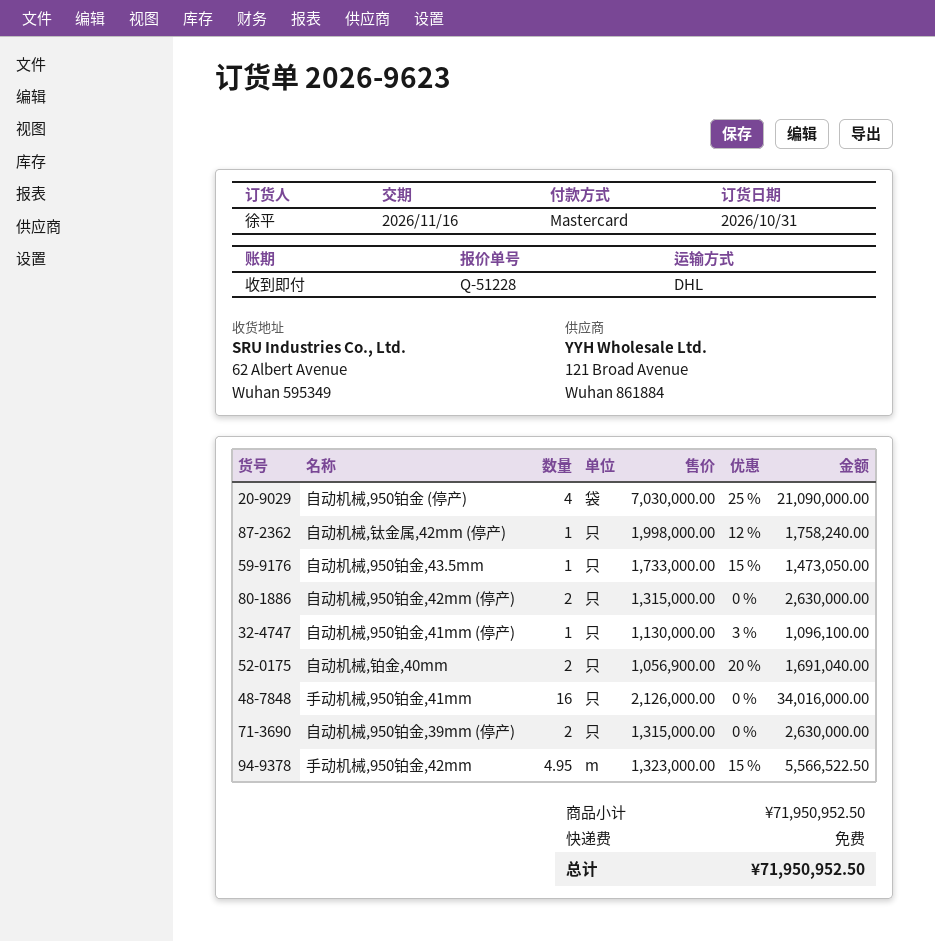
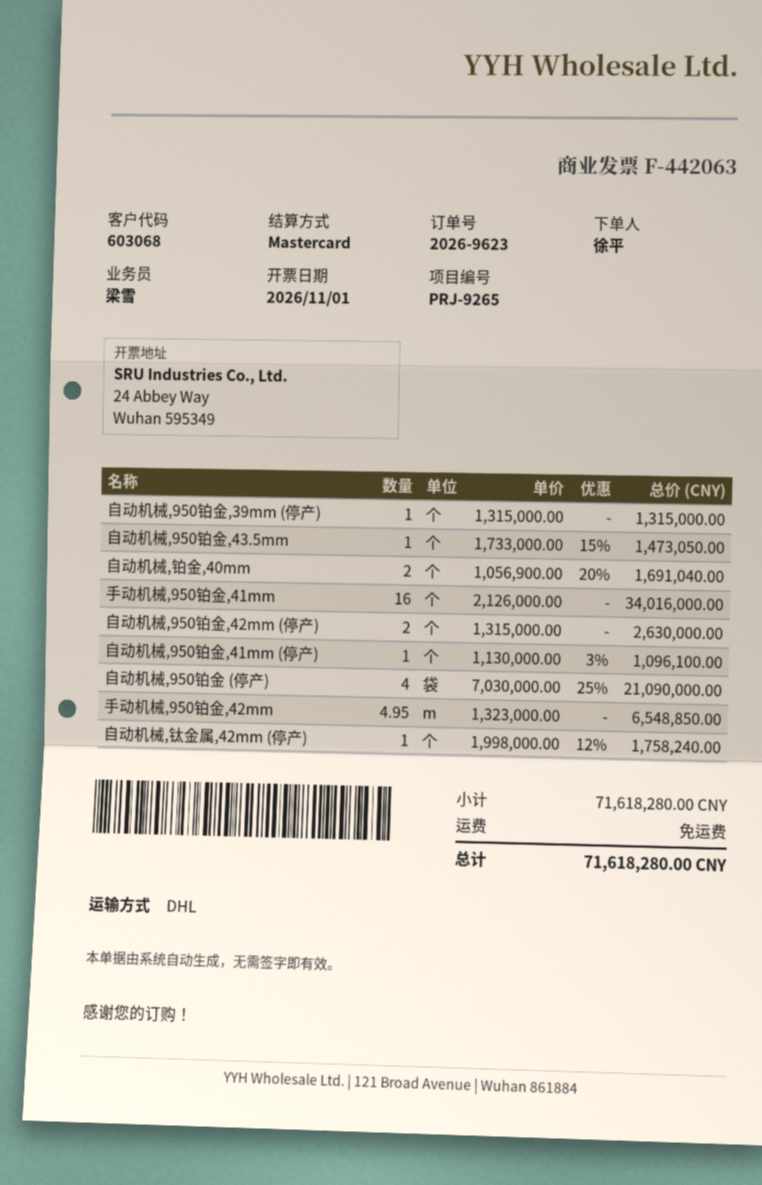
自动机械,950铂金,39mm (停产): 2 x 1315000.00 = 2630000.00 -> 1 x 1315000.00 = 1315000.00
手动机械,950铂金,42mm: 4.95 x 1323000.00 - 15% = 5566522.50 -> 4.95 x 1323000.00 = 6548850.00
subtotal: 71950952.50 -> 71618280.00
total: 71950952.50 -> 71618280.00

